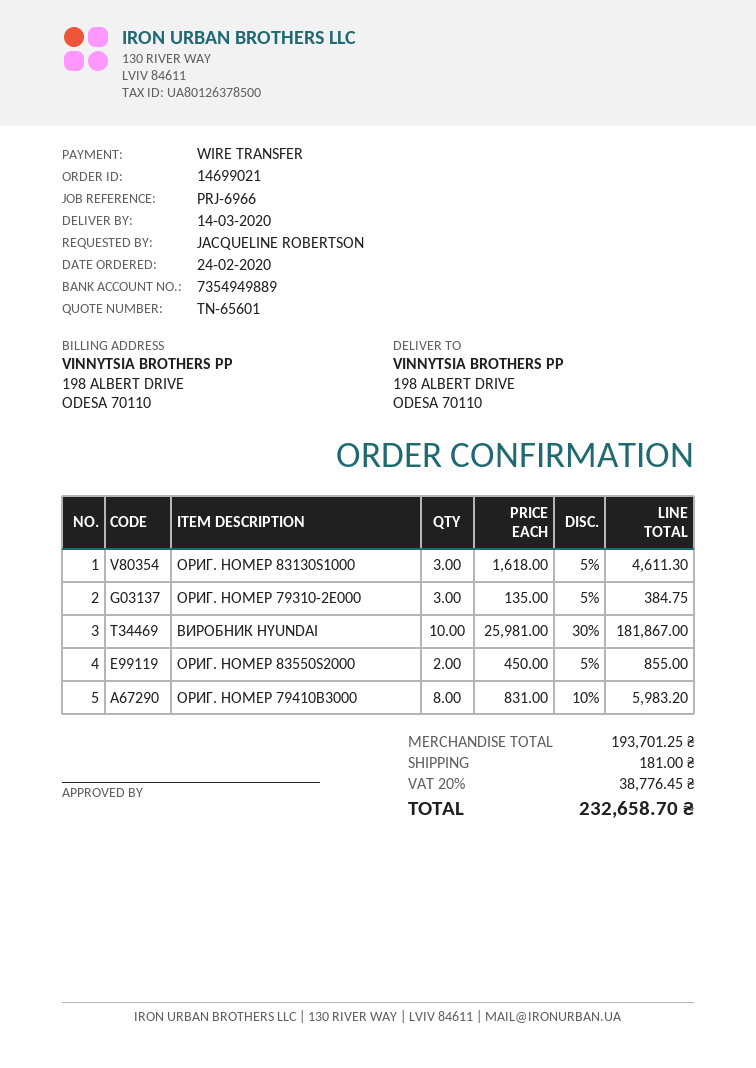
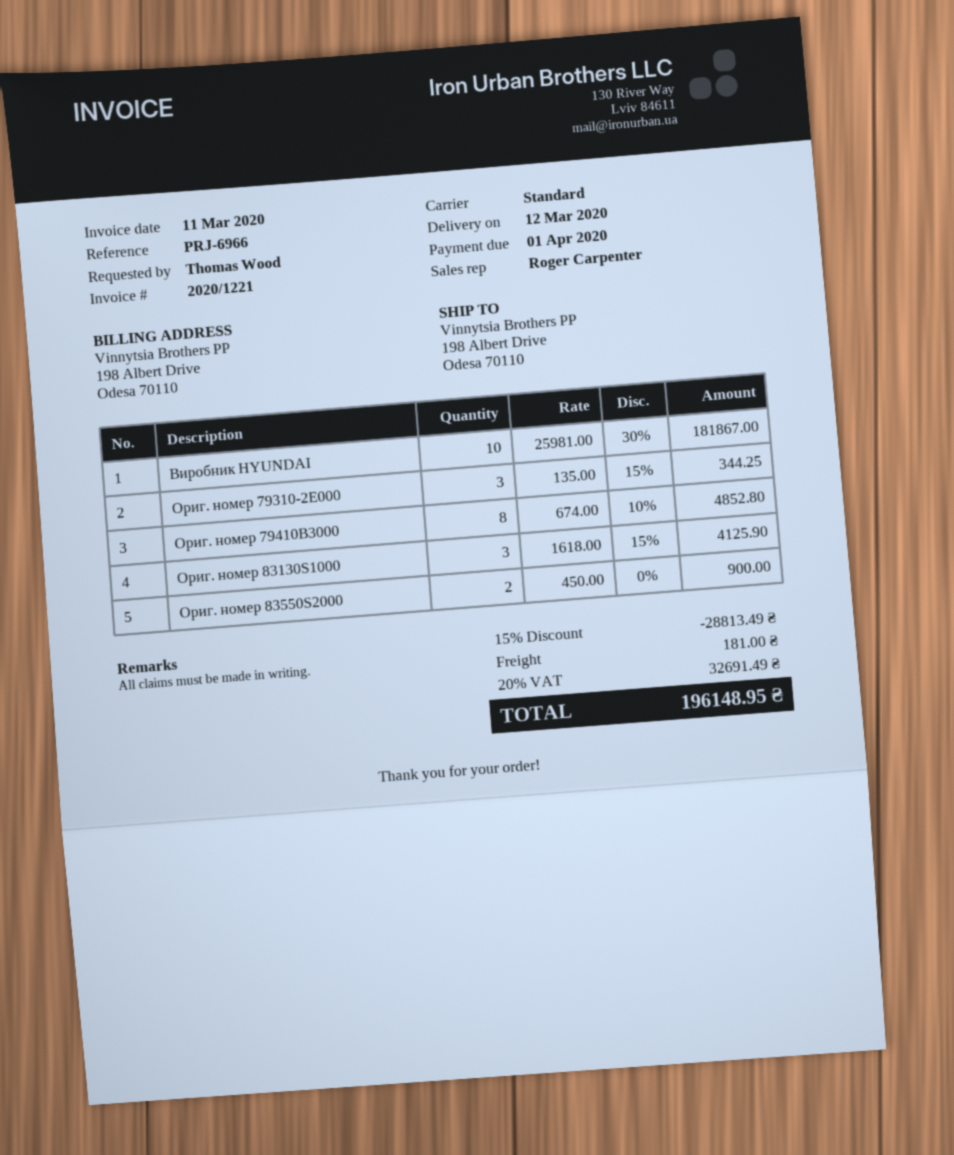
delivery date: 2020-03-14 -> 2020-03-12
ordered by: JACQUELINE ROBERTSON -> Thomas Wood
ОРИГ. НОМЕР 83130S1000: 3 x 1618.00 - 5% = 4611.30 -> 3 x 1618.00 - 15% = 4125.90
ОРИГ. НОМЕР 79310-2E000: 3 x 135.00 - 5% = 384.75 -> 3 x 135.00 - 15% = 344.25
ОРИГ. НОМЕР 83550S2000: 2 x 450.00 - 5% = 855.00 -> 2 x 450.00 = 900.00
ОРИГ. НОМЕР 79410B3000: 8 x 831.00 - 10% = 5983.20 -> 8 x 674.00 - 10% = 4852.80
discount: none -> 15% = 28813.49
tax: 20% = 38776.45 -> 20% = 32691.49
total: 232658.70 -> 196148.95

